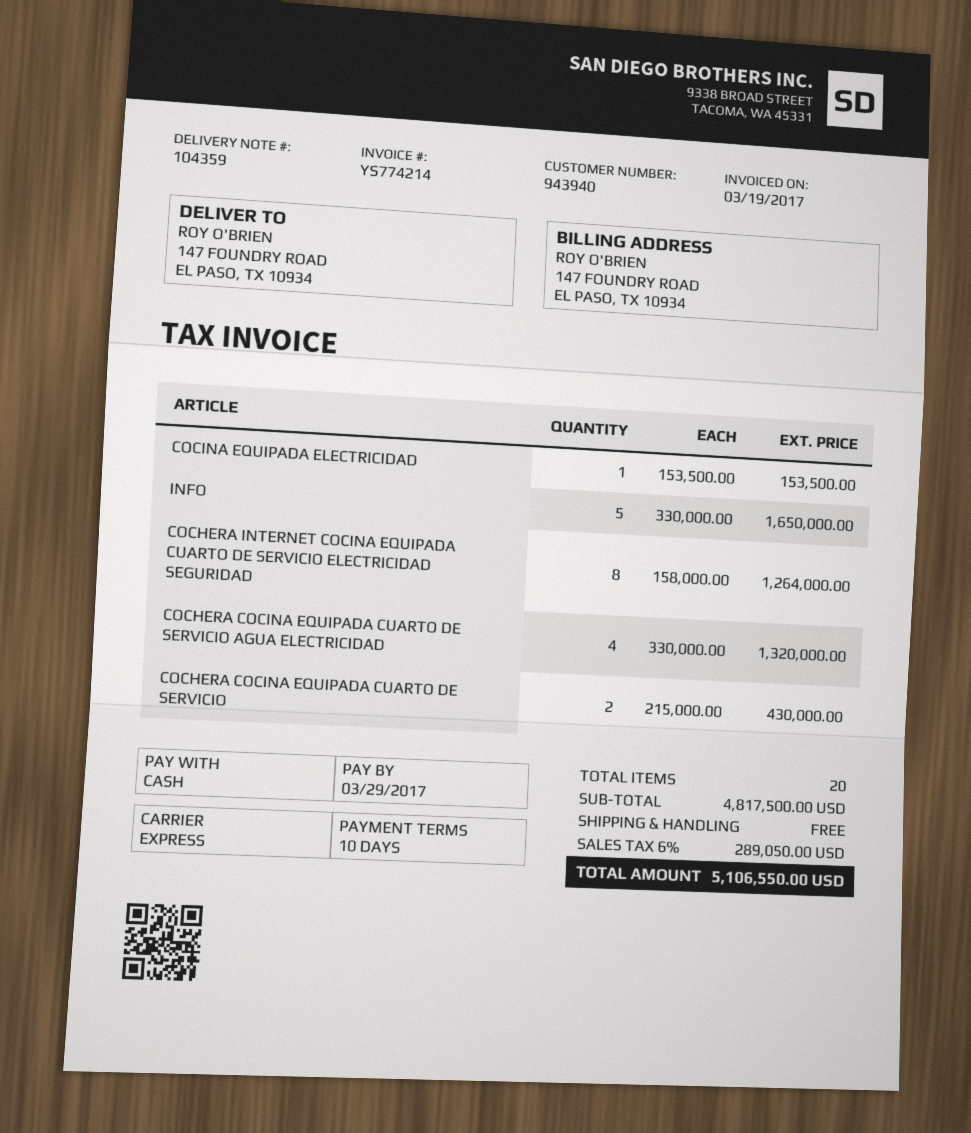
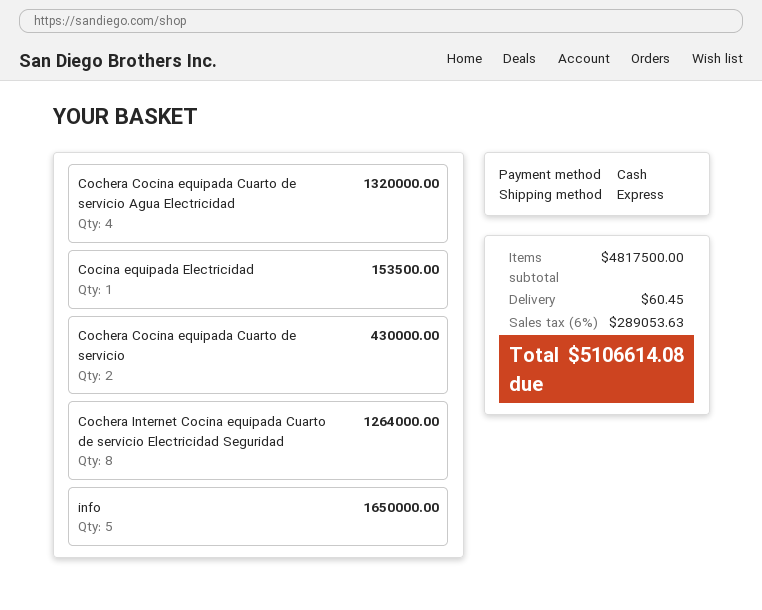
shipping: 0.00 -> 60.45
tax: 6% = 289050.00 -> 6% = 289053.63
total: 5106550.00 -> 5106614.08

